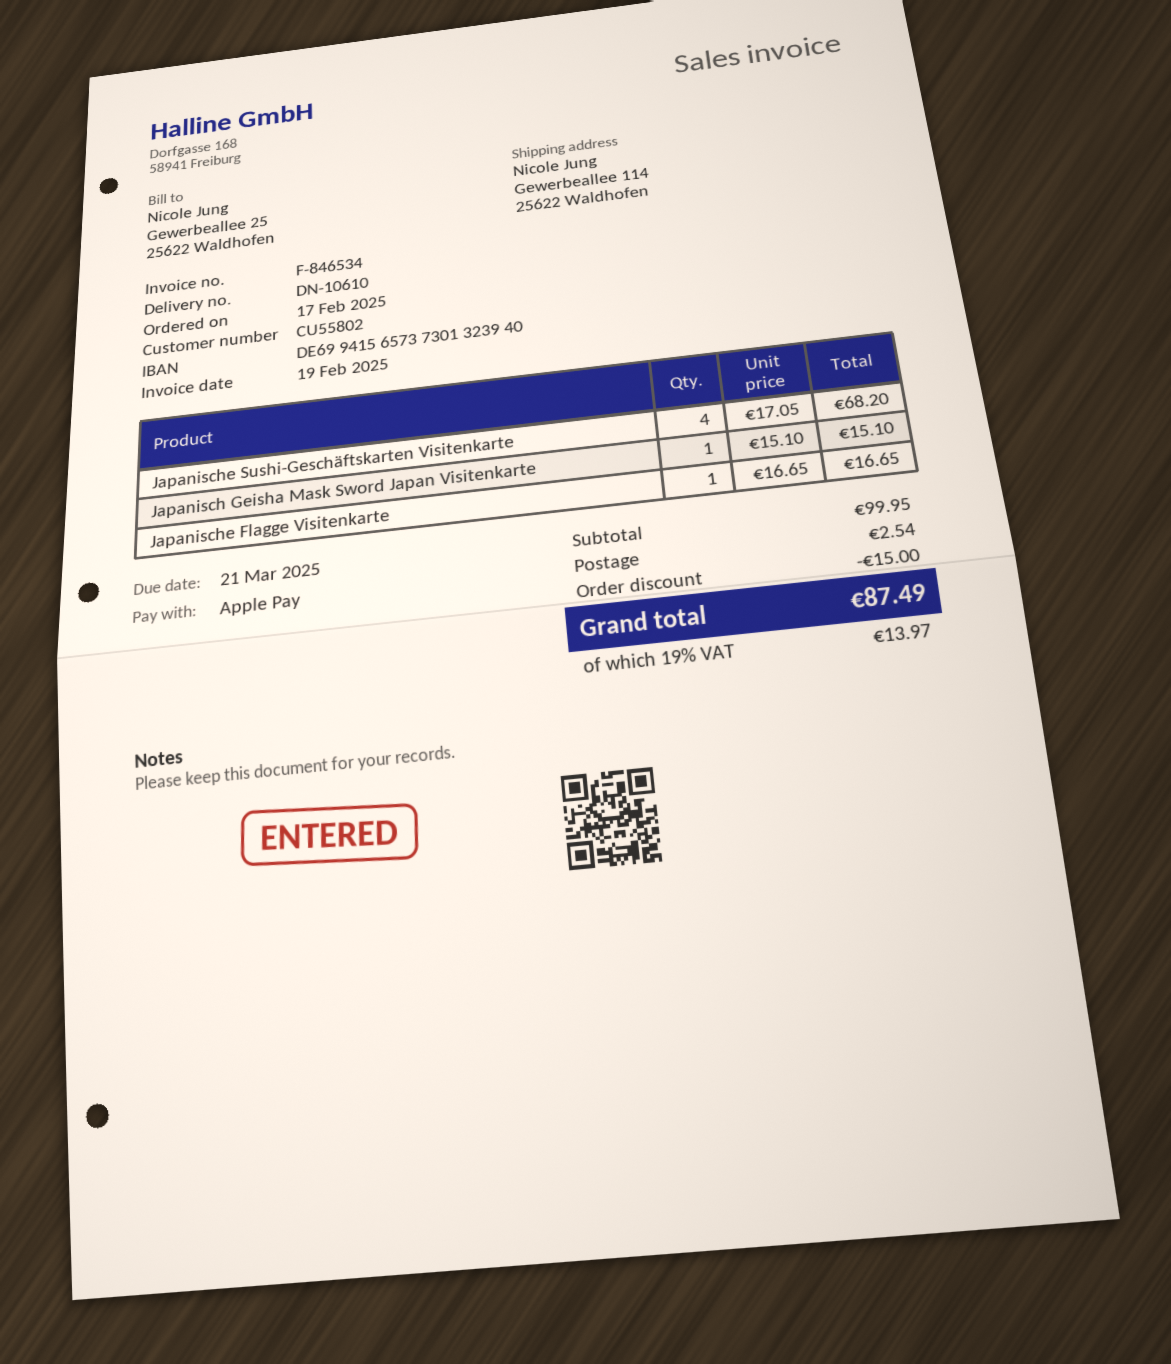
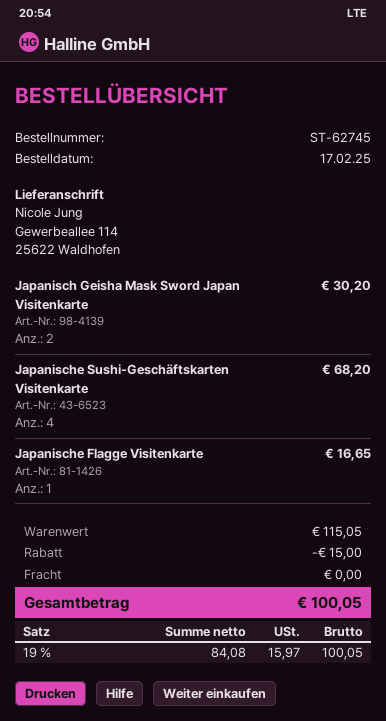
Japanisch Geisha Mask Sword Japan Visitenkarte: 1 for 15.10 -> 2 for 30.20
subtotal: 99.95 -> 115.05
shipping: 2.54 -> 0.00
tax: 19% = 13.97 -> 19% = 15.97
total: 87.49 -> 100.05

